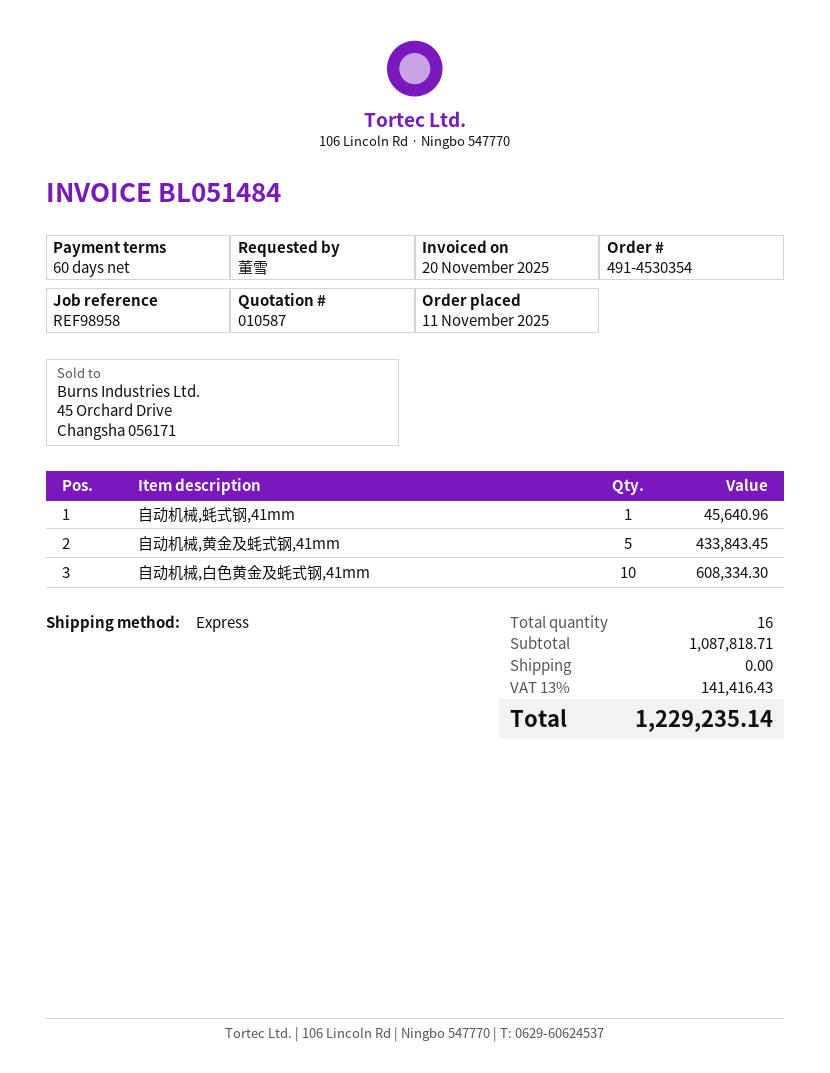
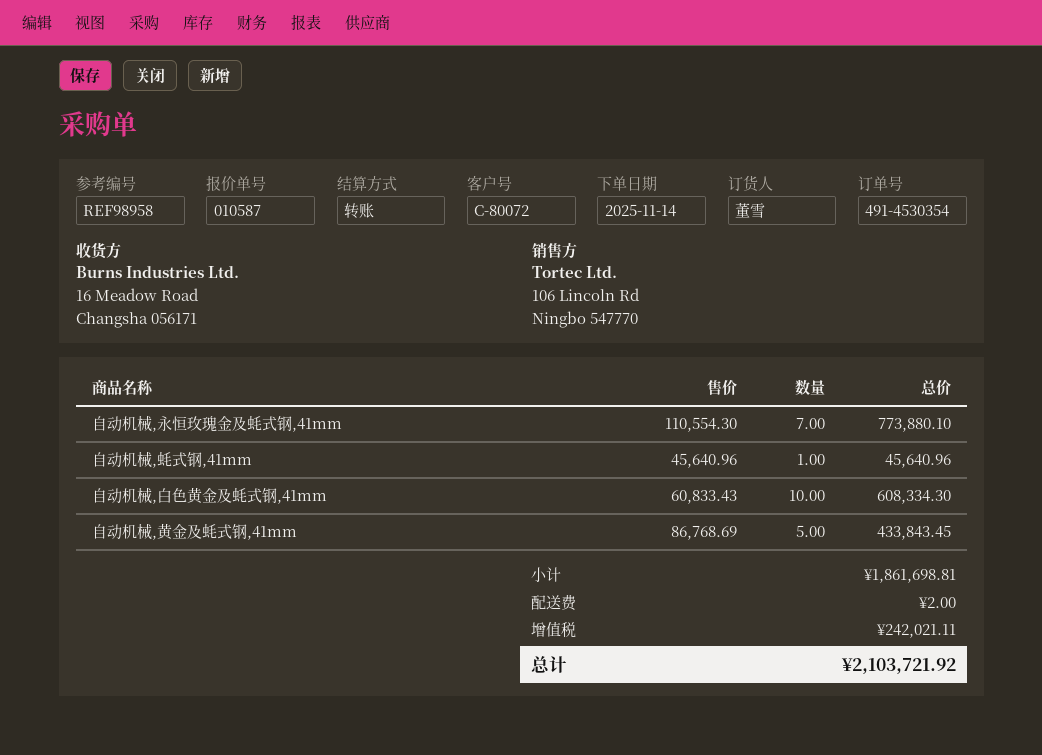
order date: 2025-11-11 -> 2025-11-14
自动机械,永恒玫瑰金及蚝式钢,41mm: none -> 7 for 773880.10
subtotal: 1087818.71 -> 1861698.81
shipping: 0.00 -> 2.00
tax: 141416.43 -> 242021.11
total: 1229235.14 -> 2103721.92

